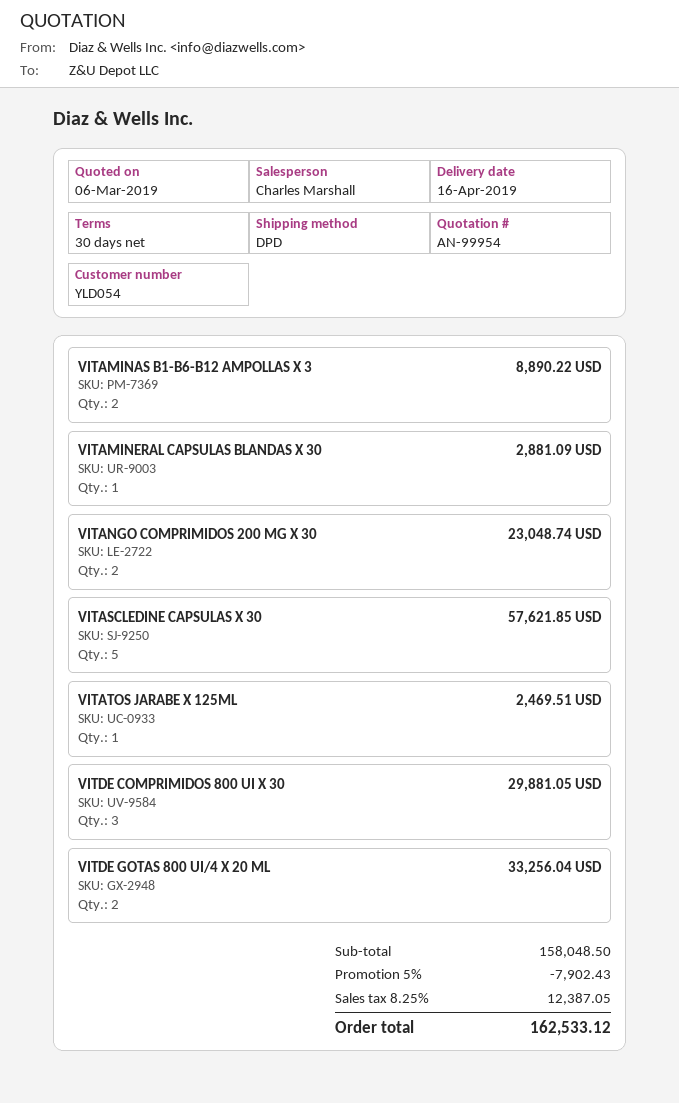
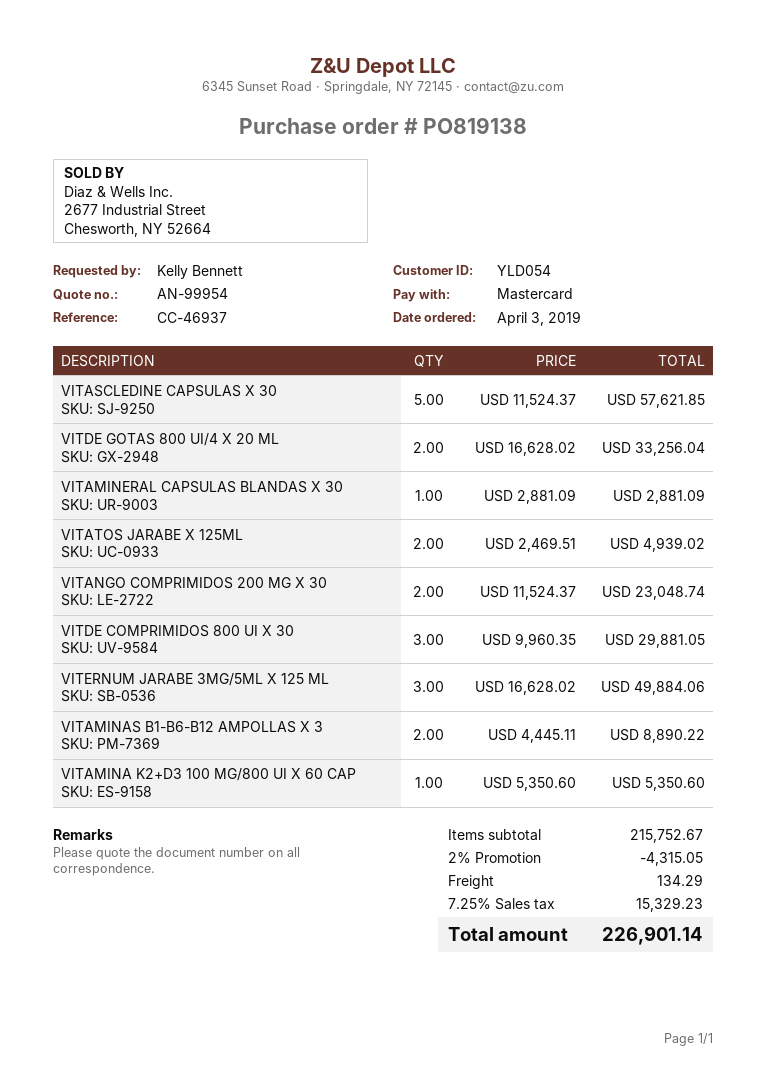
VITATOS JARABE X 125ML: 1 for 2469.51 -> 2 for 4939.02
VITERNUM JARABE 3MG/5ML X 125 ML: none -> 3 for 49884.06
VITAMINA K2+D3 100 MG/800 UI X 60 CAP: none -> 1 for 5350.60
subtotal: 158048.50 -> 215752.67
discount: 5% = 7902.43 -> 2% = 4315.05
shipping: none -> 134.29
tax: 8.25% = 12387.05 -> 7.25% = 15329.23
total: 162533.12 -> 226901.14

